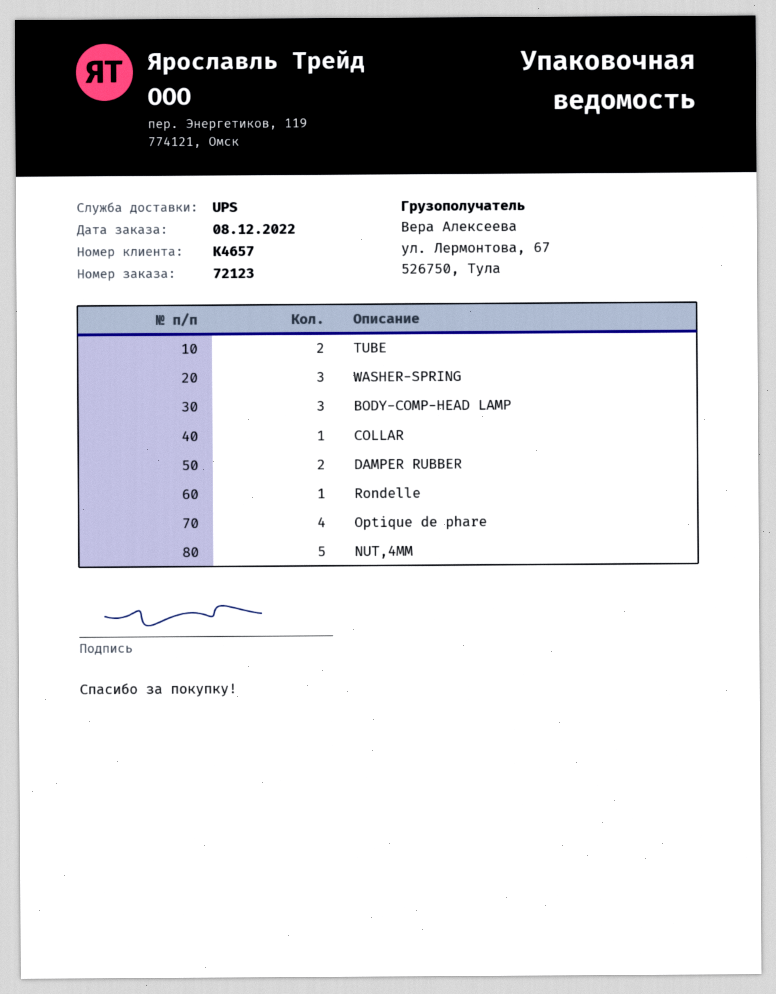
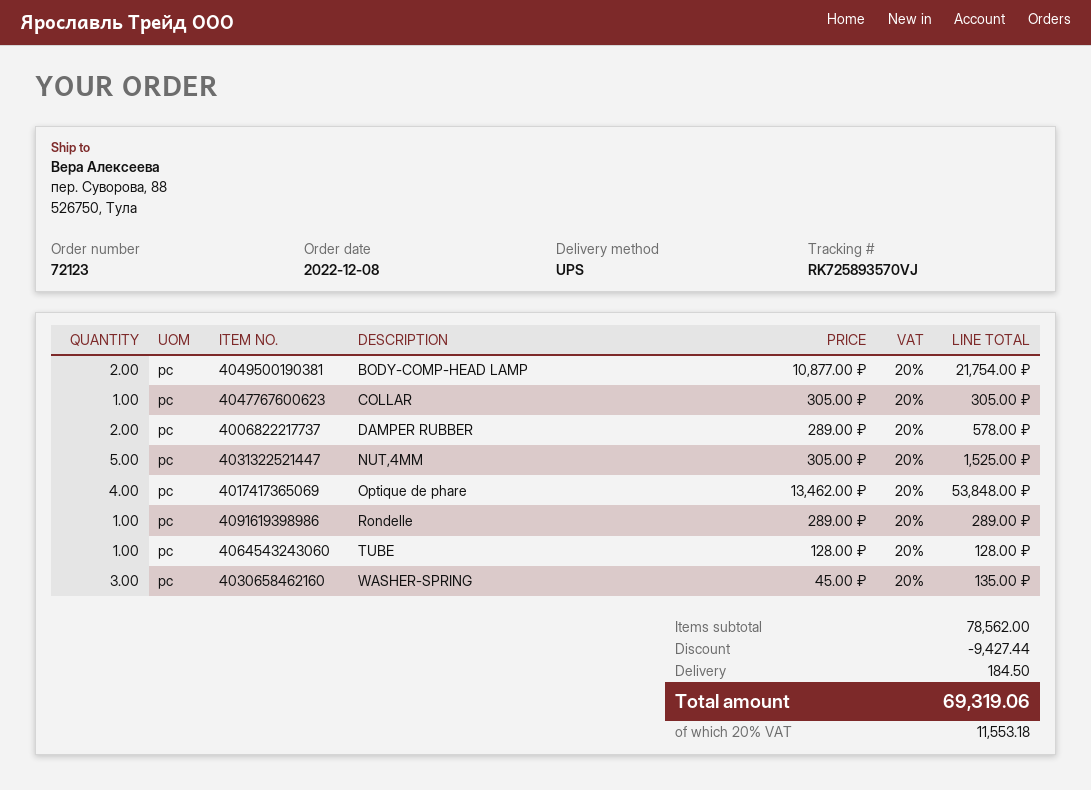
ship to: ул. Лермонтова, 67, 526750, Тула -> пер. Суворова, 88, 526750, Тула
TUBE: 2 -> 1
BODY-COMP-HEAD LAMP: 3 -> 2

